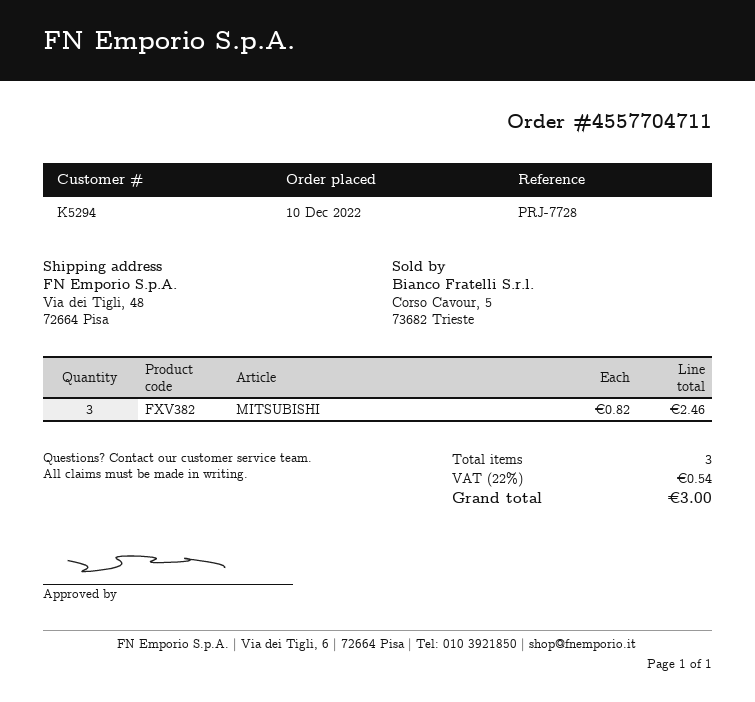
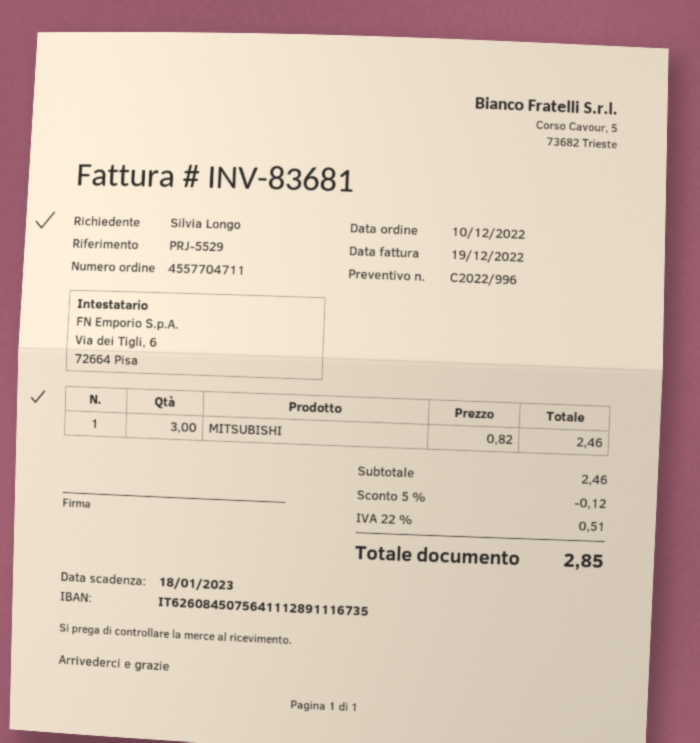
reference: PRJ-7728 -> PRJ-5529
discount: none -> 5% = 0.12
tax: 22% = 0.54 -> 22% = 0.51
total: 3.00 -> 2.85

